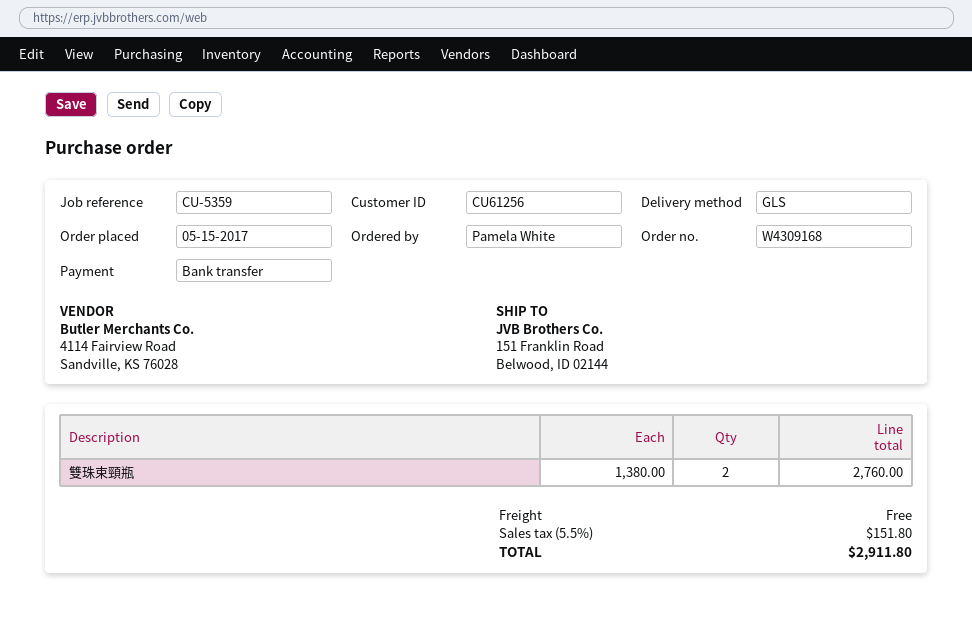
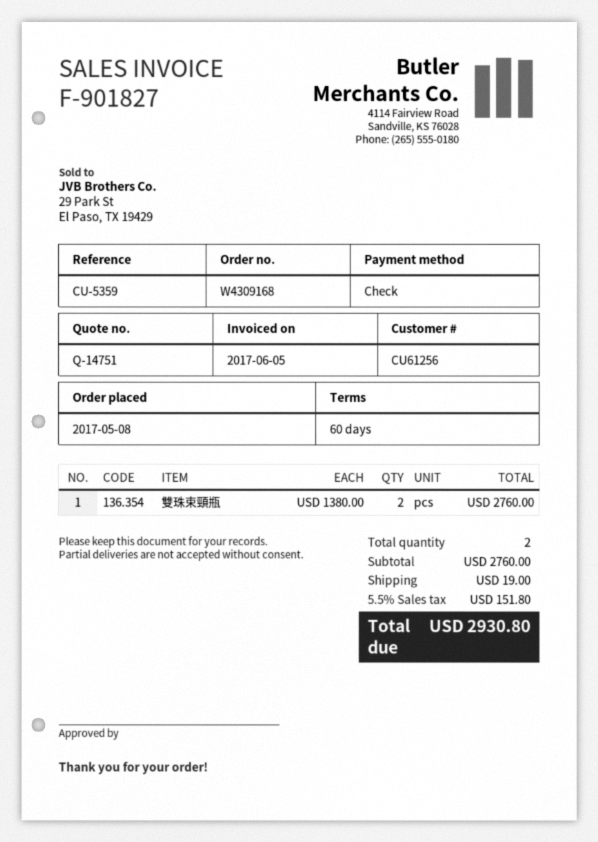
order date: 2017-05-15 -> 2017-05-08
payment method: bank transfer -> cheque
shipping: 0.00 -> 19.00
total: 2911.80 -> 2930.80

